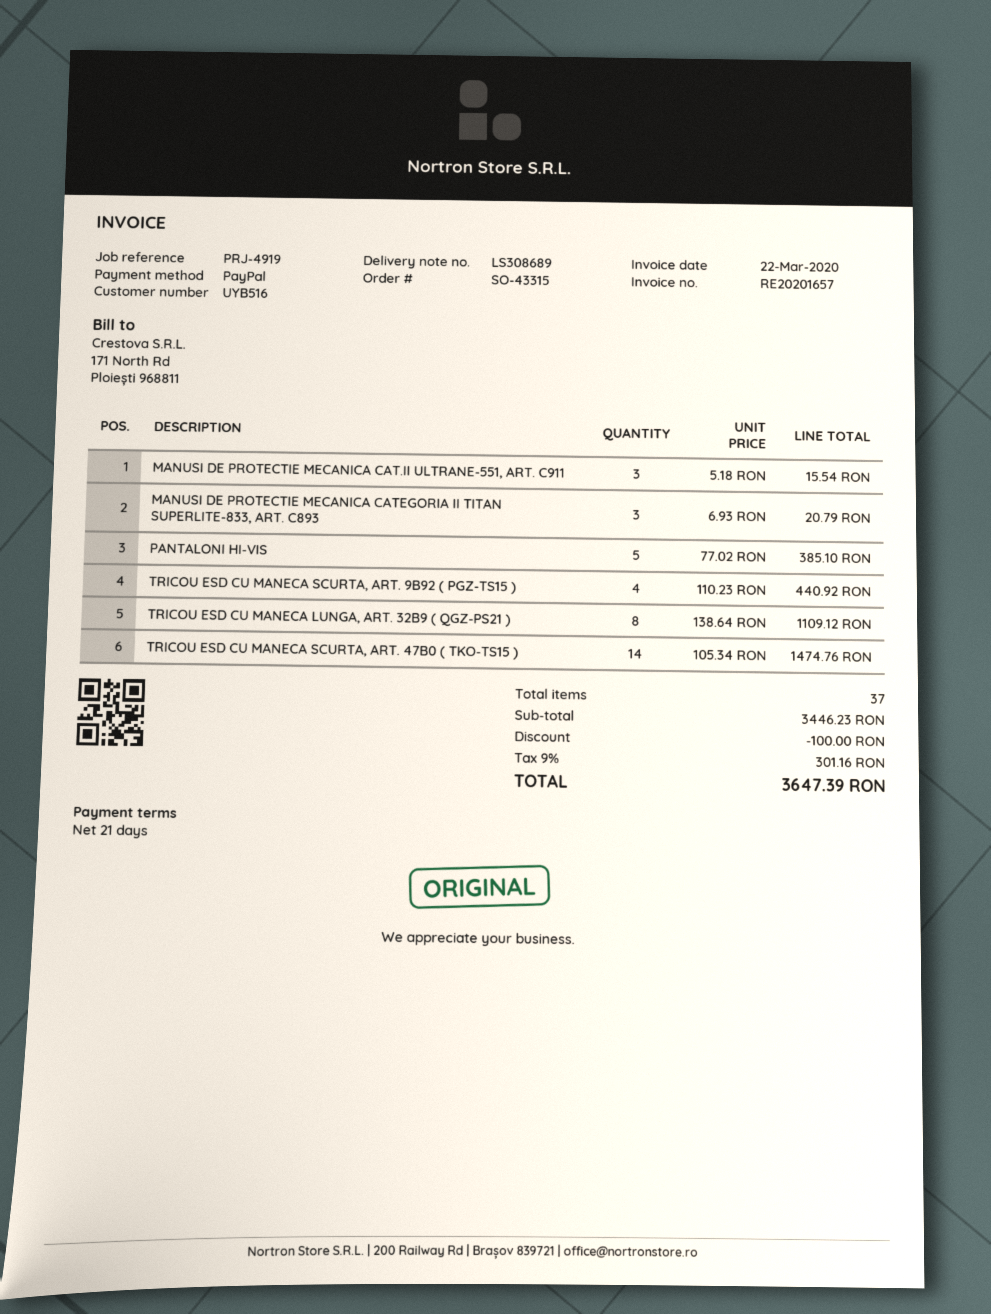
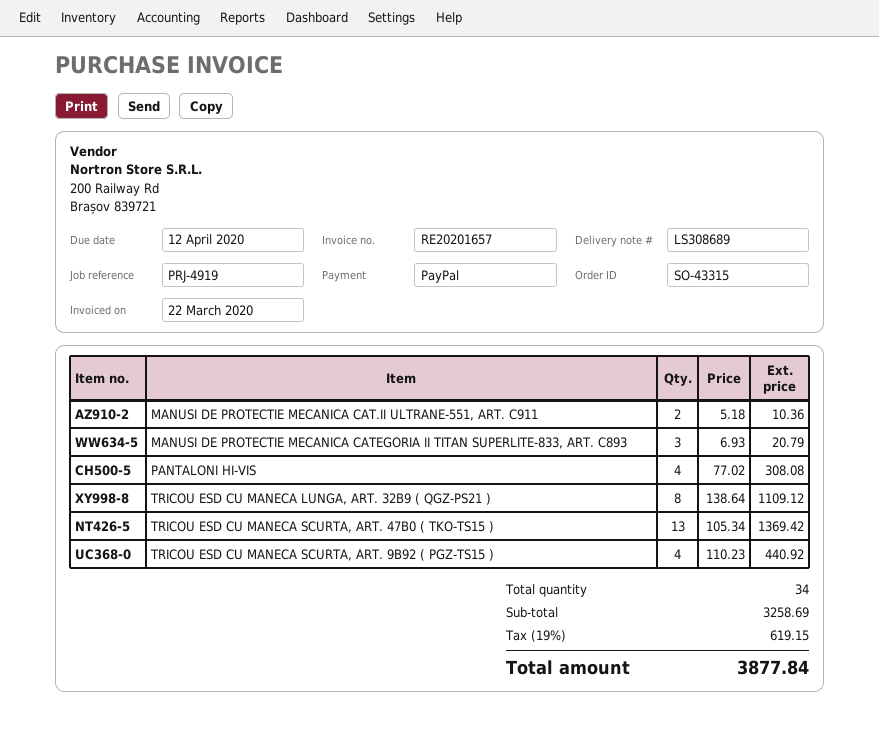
MANUSI DE PROTECTIE MECANICA CAT.II ULTRANE-551, ART. C911: 3 x 5.18 = 15.54 -> 2 x 5.18 = 10.36
PANTALONI HI-VIS: 5 x 77.02 = 385.10 -> 4 x 77.02 = 308.08
TRICOU ESD CU MANECA SCURTA, ART. 47B0 ( TKO-TS15 ): 14 x 105.34 = 1474.76 -> 13 x 105.34 = 1369.42
total quantity: 37 -> 34
subtotal: 3446.23 -> 3258.69
discount: 100.00 -> none
tax: 9% = 301.16 -> 19% = 619.15
total: 3647.39 -> 3877.84

